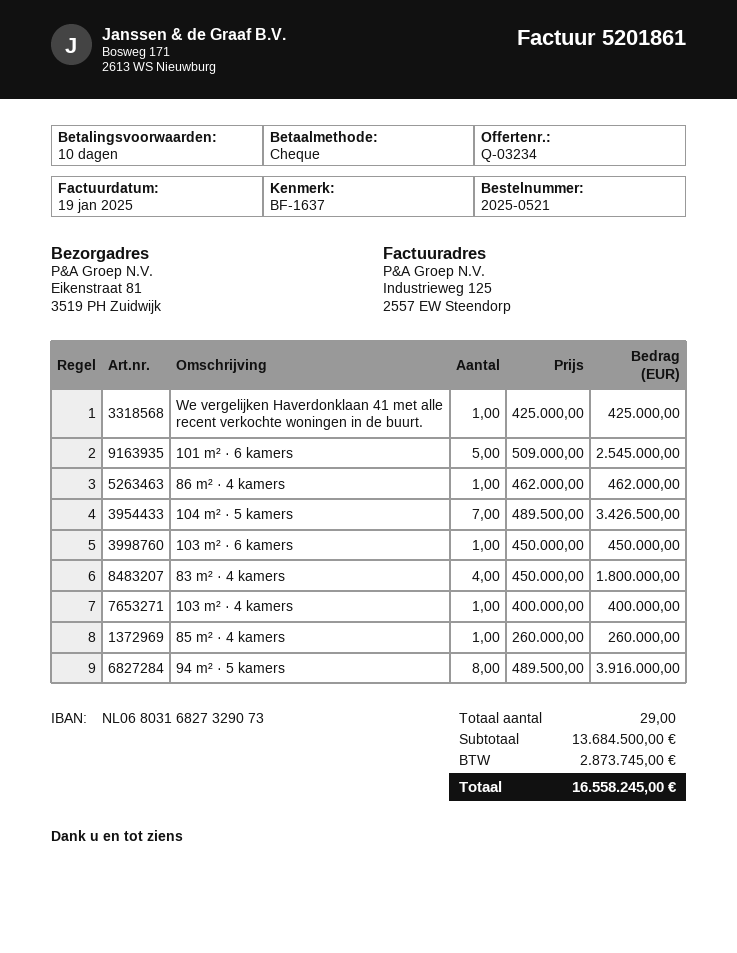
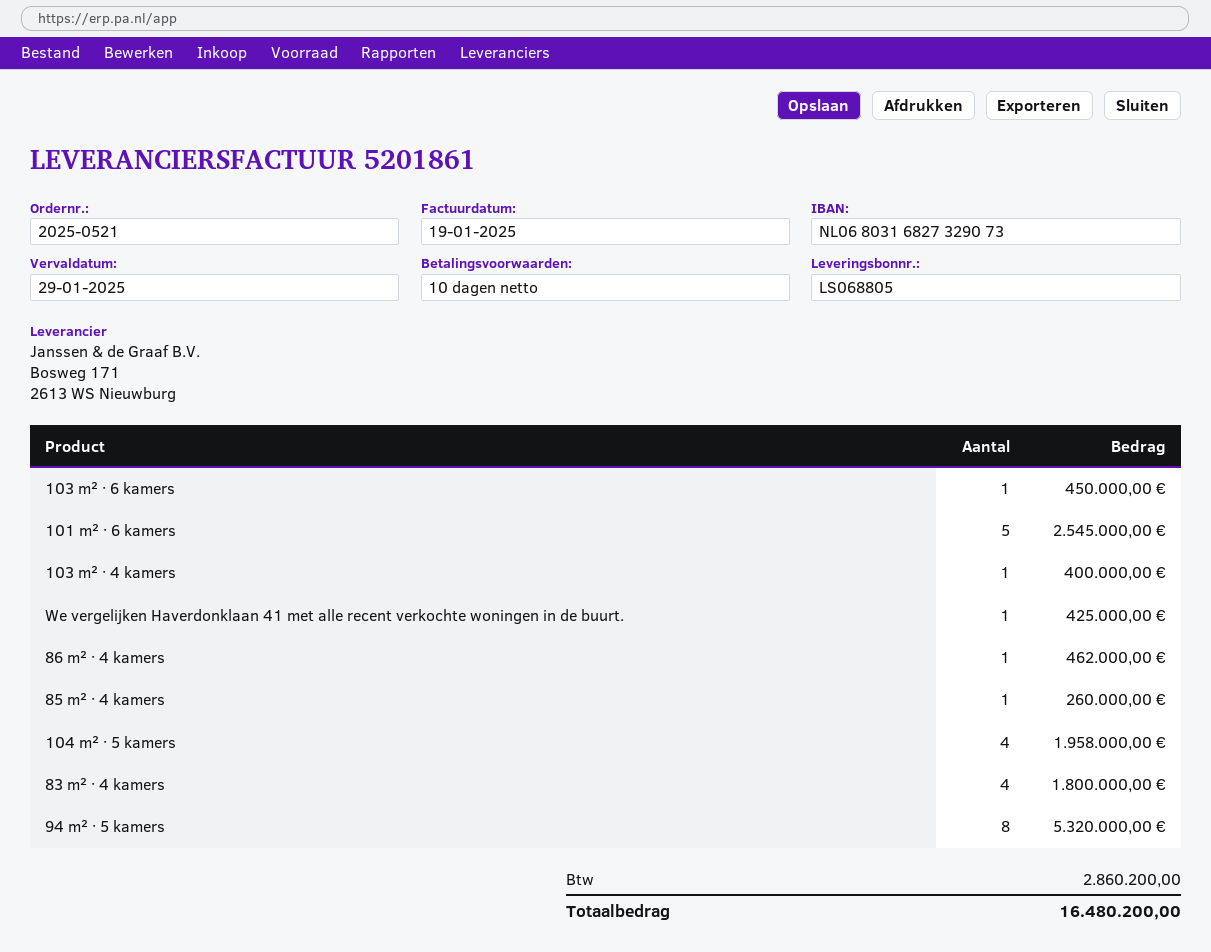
104 m² · 5 kamers: 7 for 3426500.00 -> 4 for 1958000.00
94 m² · 5 kamers: 8 for 3916000.00 -> 8 for 5320000.00
tax: 2873745.00 -> 2860200.00
total: 16558245.00 -> 16480200.00

